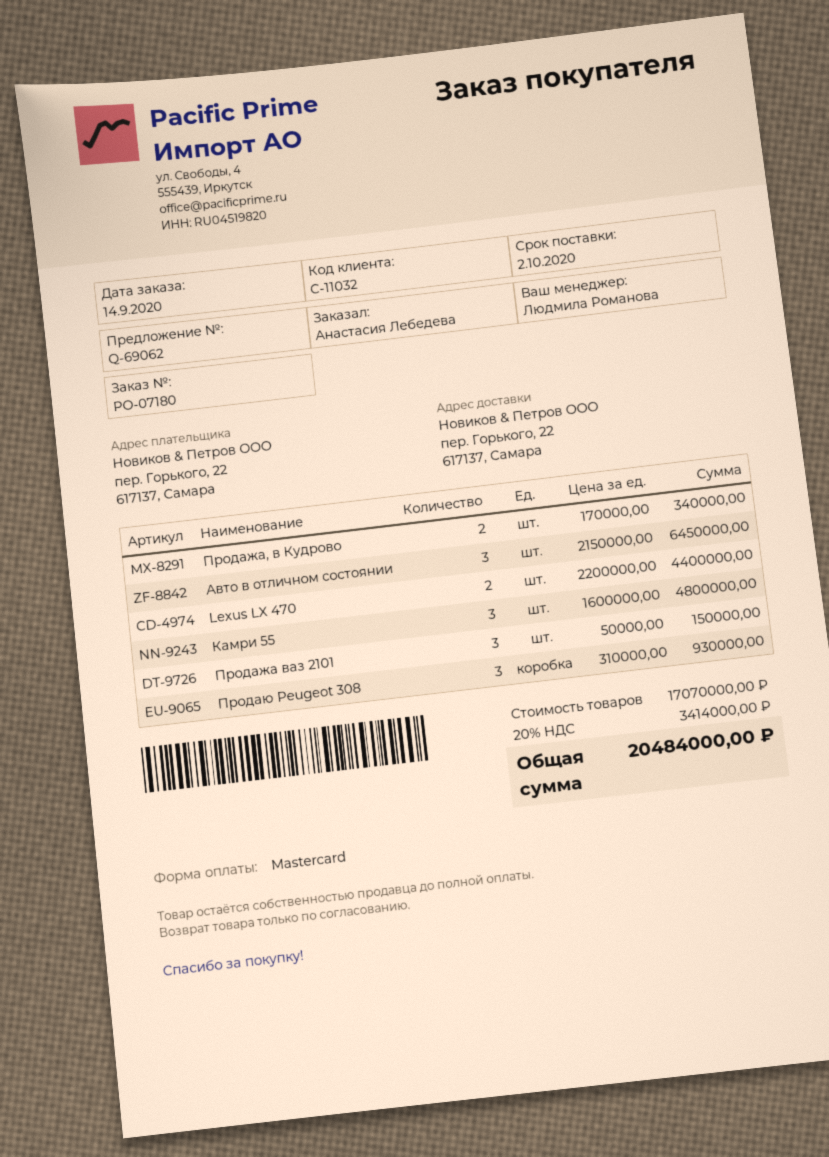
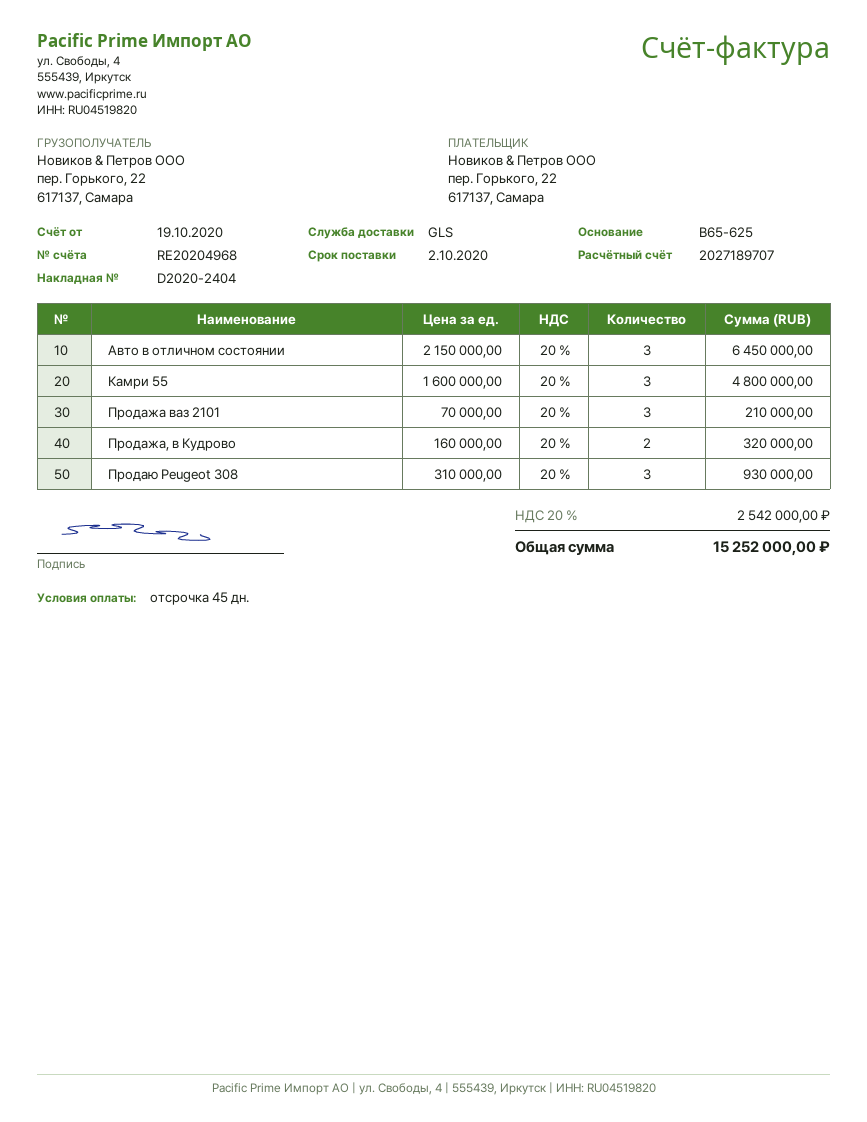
Продажа, в Кудрово: 2 x 170000.00 = 340000.00 -> 2 x 160000.00 = 320000.00
Lexus LX 470: 2 x 2200000.00 = 4400000.00 -> none
Продажа ваз 2101: 3 x 50000.00 = 150000.00 -> 3 x 70000.00 = 210000.00
tax: 20% = 3414000.00 -> 20% = 2542000.00
total: 20484000.00 -> 15252000.00

